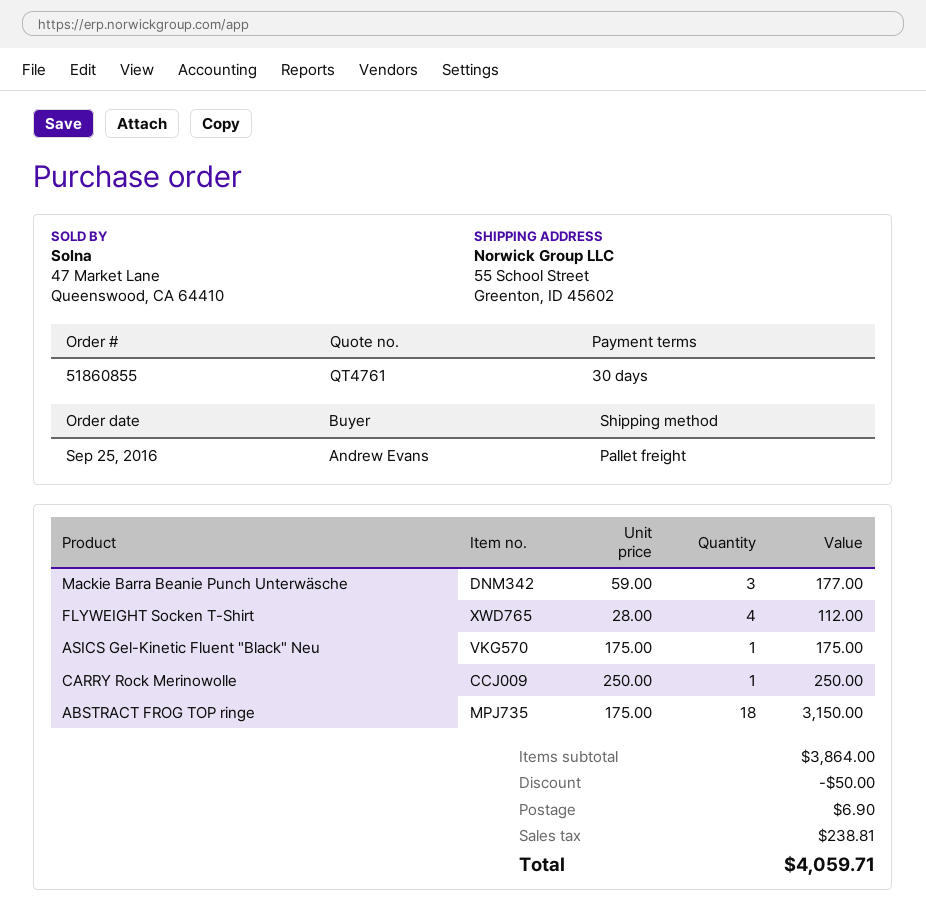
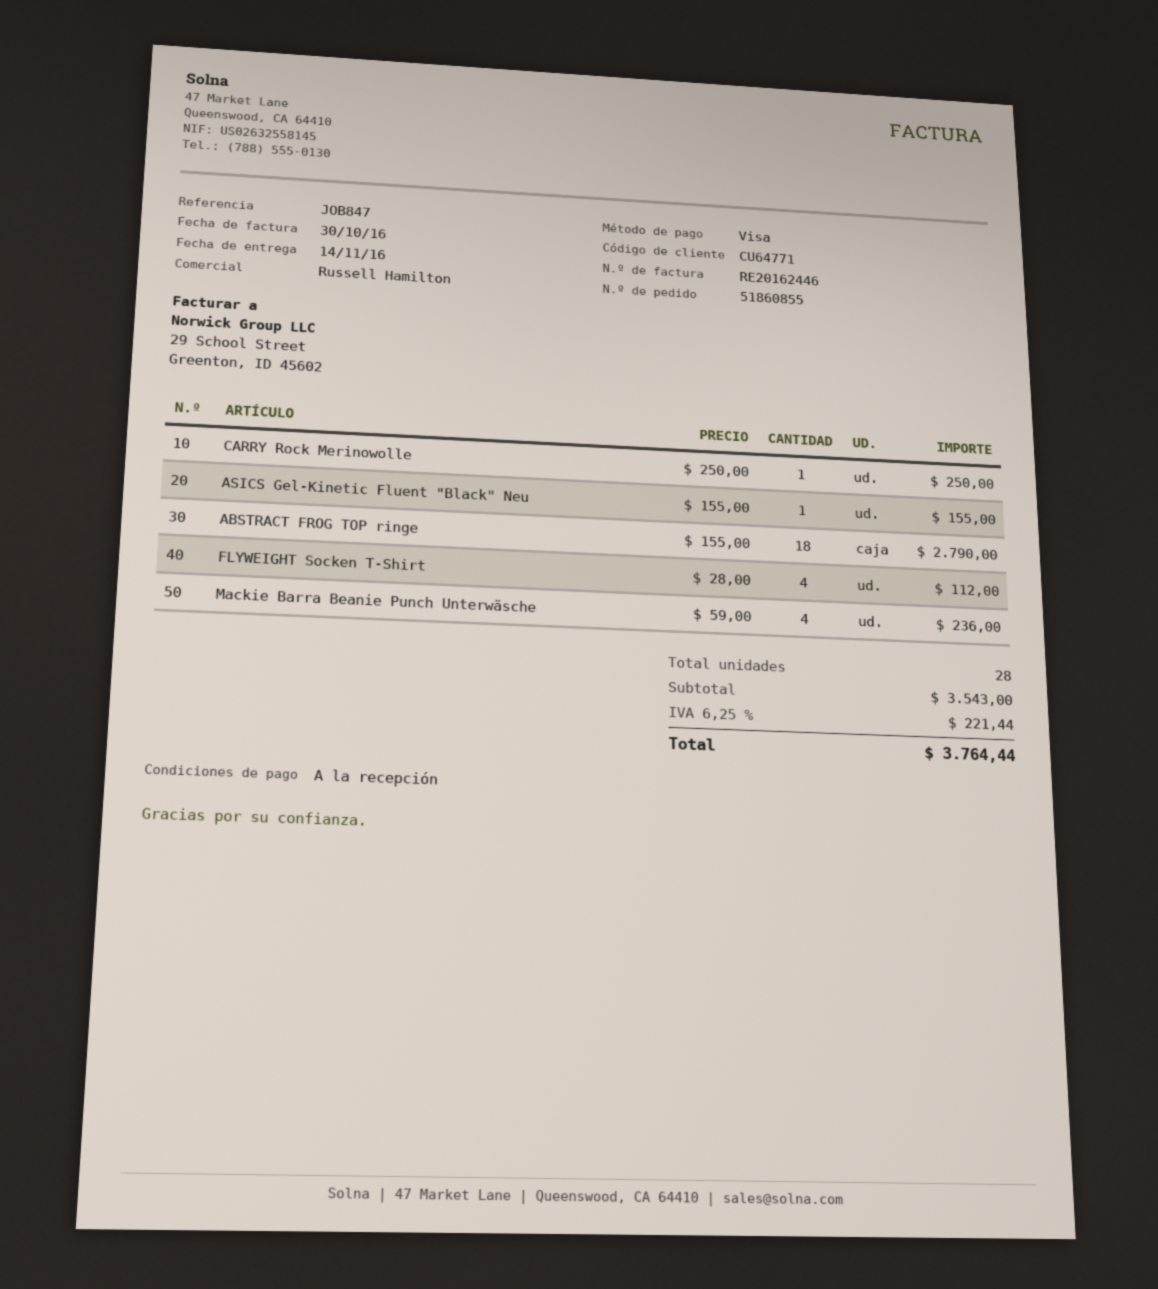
payment terms: 30 days -> on receipt
Mackie Barra Beanie Punch Unterwäsche: 3 x 59.00 = 177.00 -> 4 x 59.00 = 236.00
ASICS Gel-Kinetic Fluent "Black" Neu: 1 x 175.00 = 175.00 -> 1 x 155.00 = 155.00
ABSTRACT FROG TOP ringe: 18 x 175.00 = 3150.00 -> 18 x 155.00 = 2790.00
subtotal: 3864.00 -> 3543.00
discount: 50.00 -> none
shipping: 6.90 -> none
tax: 238.81 -> 221.44
total: 4059.71 -> 3764.44

